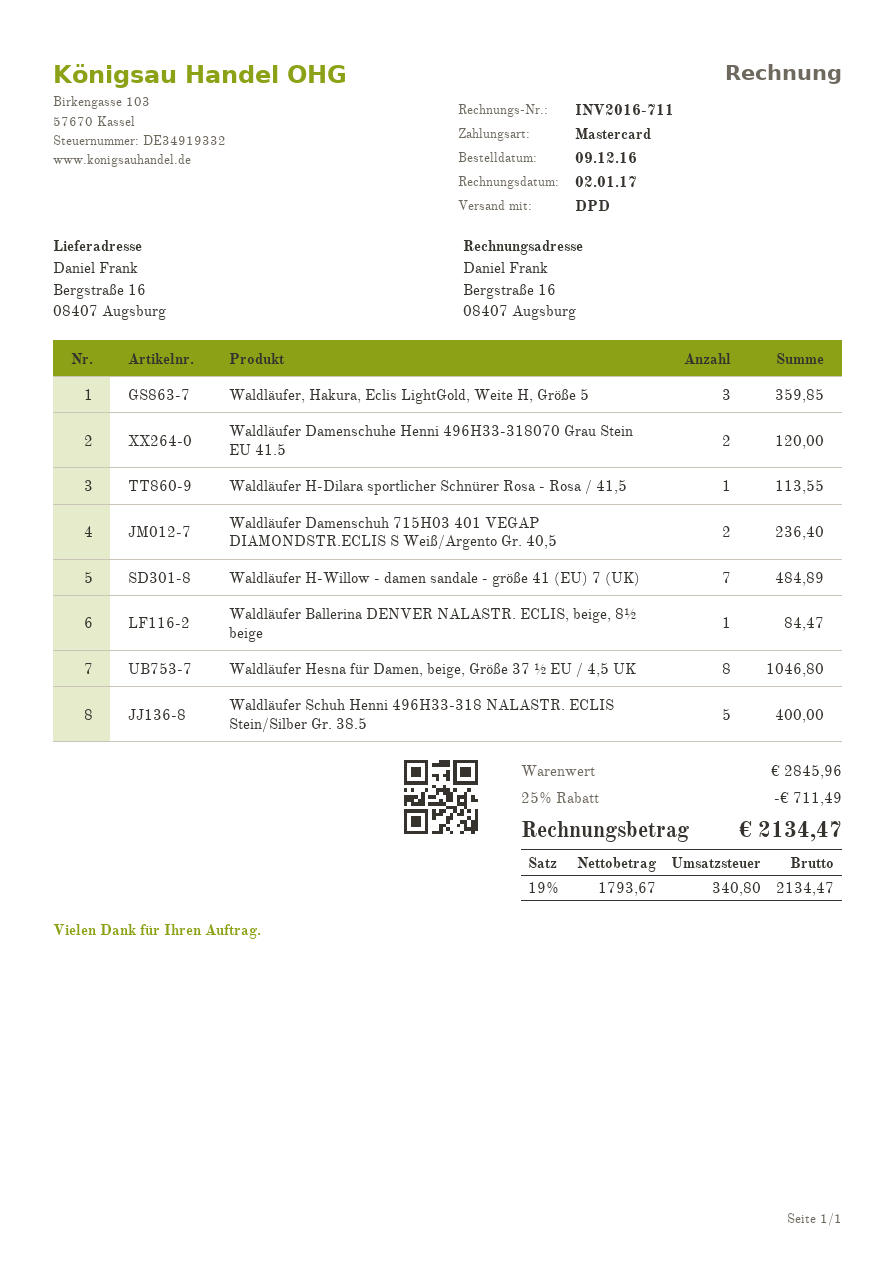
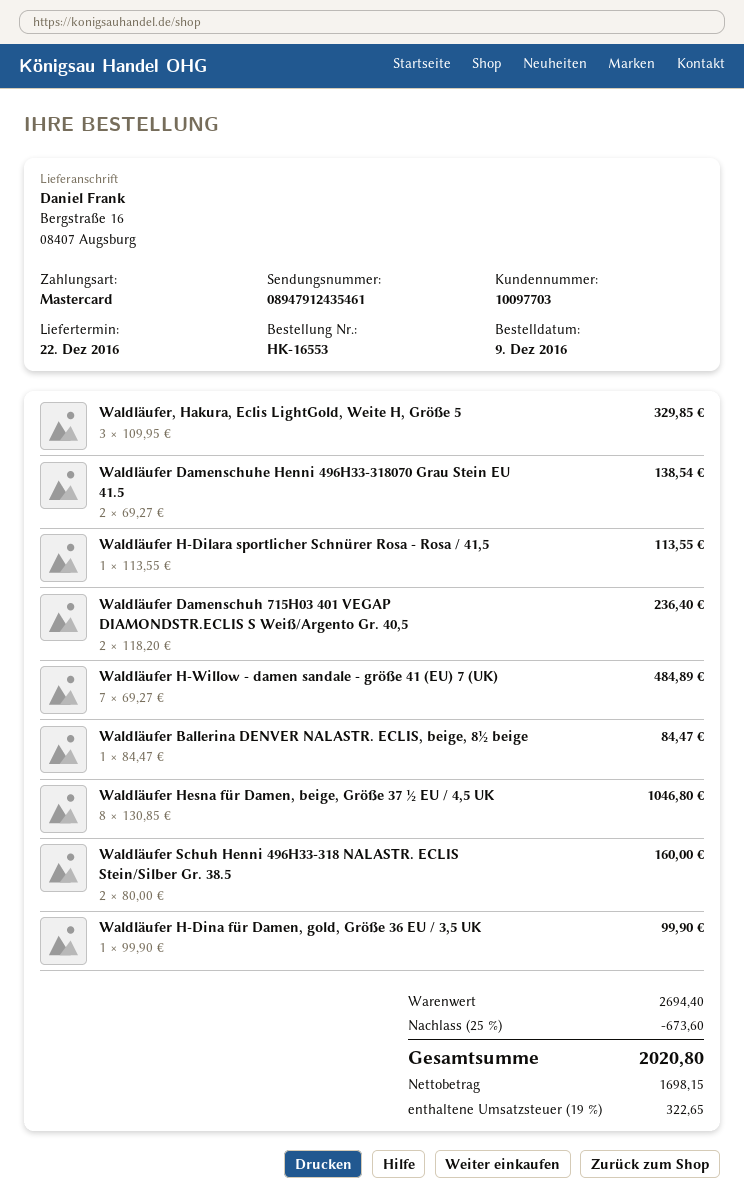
Waldläufer, Hakura, Eclis LightGold, Weite H, Größe 5: 3 for 359.85 -> 3 for 329.85
Waldläufer Damenschuhe Henni 496H33-318070 Grau Stein EU 41.5: 2 for 120.00 -> 2 for 138.54
Waldläufer Schuh Henni 496H33-318 NALASTR. ECLIS Stein/Silber Gr. 38.5: 5 for 400.00 -> 2 for 160.00
Waldläufer H-Dina für Damen, gold, Größe 36 EU / 3,5 UK: none -> 1 for 99.90
subtotal: 2845.96 -> 2694.40
discount: 25% = 711.49 -> 25% = 673.60
net: 1793.67 -> 1698.15
tax: 19% = 340.80 -> 19% = 322.65
total: 2134.47 -> 2020.80

